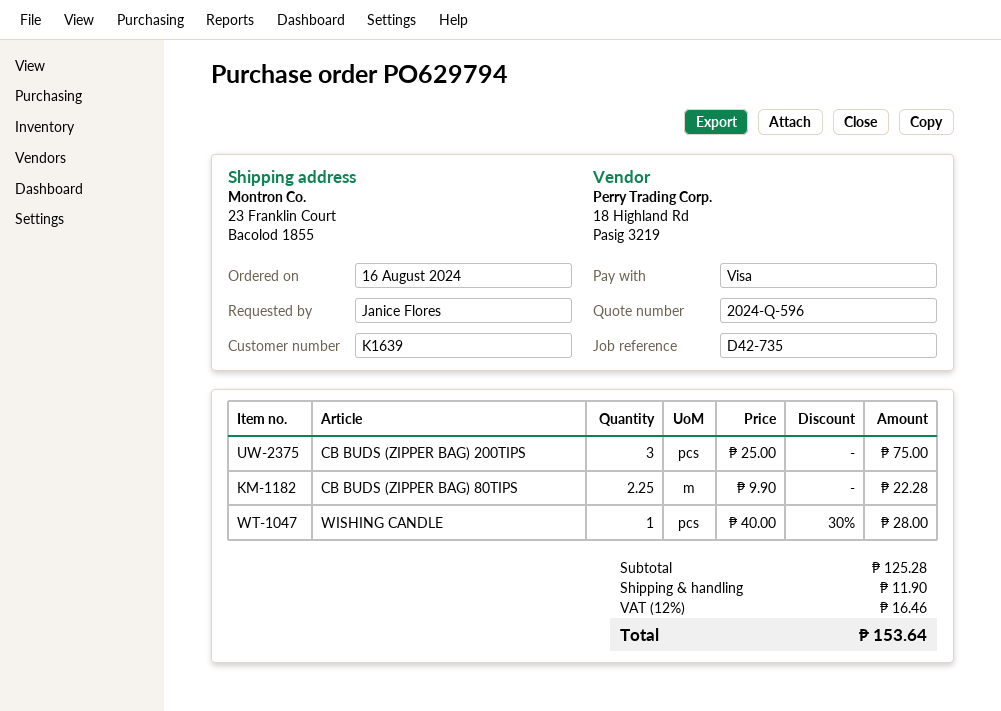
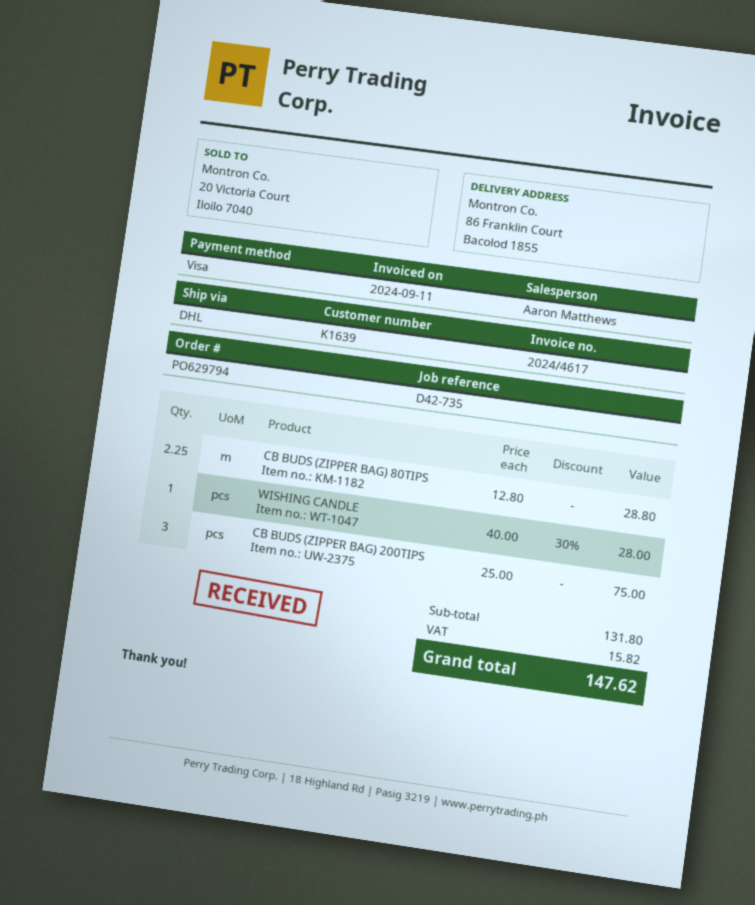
ship to: 23 Franklin Court, Bacolod 1855 -> 86 Franklin Court, Bacolod 1855
CB BUDS (ZIPPER BAG) 80TIPS: 2.25 x 9.90 = 22.28 -> 2.25 x 12.80 = 28.80
subtotal: 125.28 -> 131.80
shipping: 11.90 -> none
tax: 16.46 -> 15.82
total: 153.64 -> 147.62

